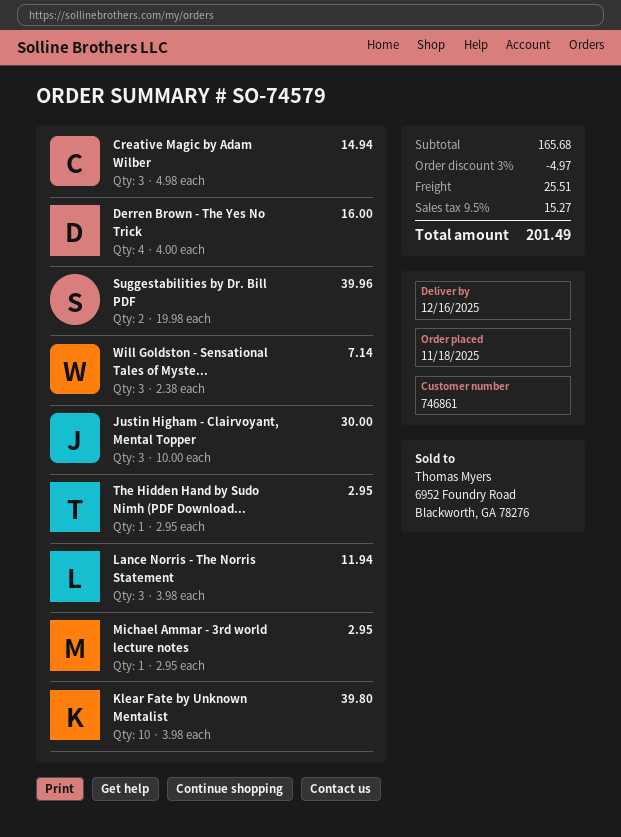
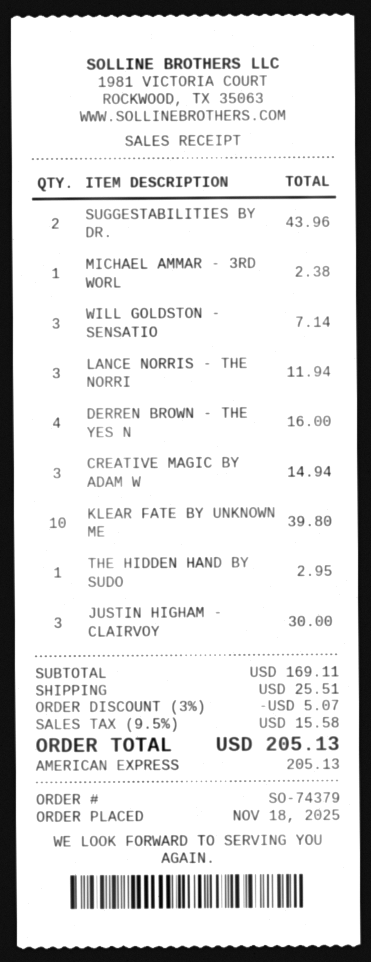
order number: SO-74579 -> SO-74379
Suggestabilities by Dr. Bill PDF: 2 for 39.96 -> 2 for 43.96
Michael Ammar - 3rd world lecture notes: 1 for 2.95 -> 1 for 2.38
subtotal: 165.68 -> 169.11
discount: 3% = 4.97 -> 3% = 5.07
tax: 9.5% = 15.27 -> 9.5% = 15.58
total: 201.49 -> 205.13

